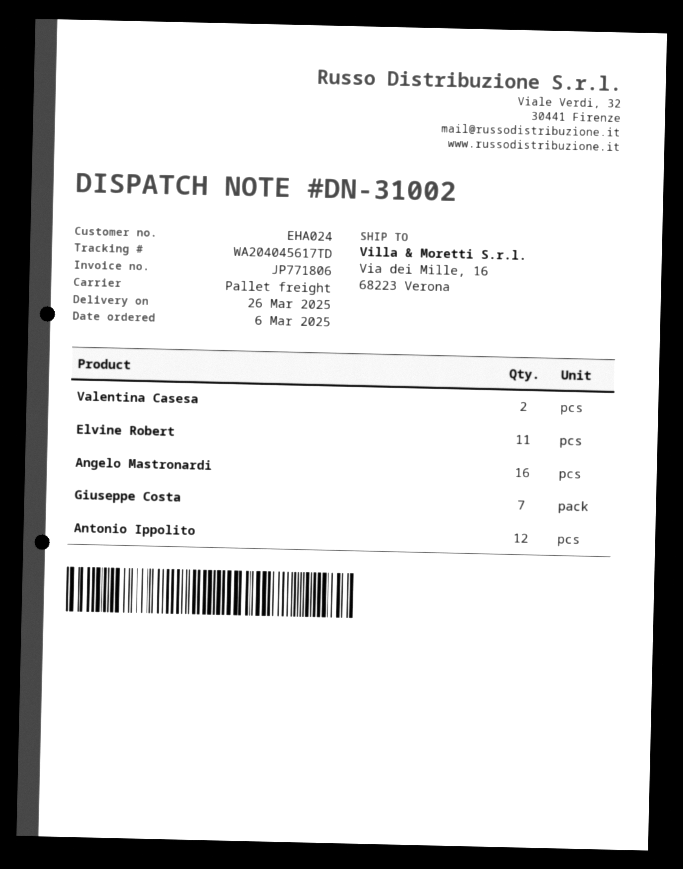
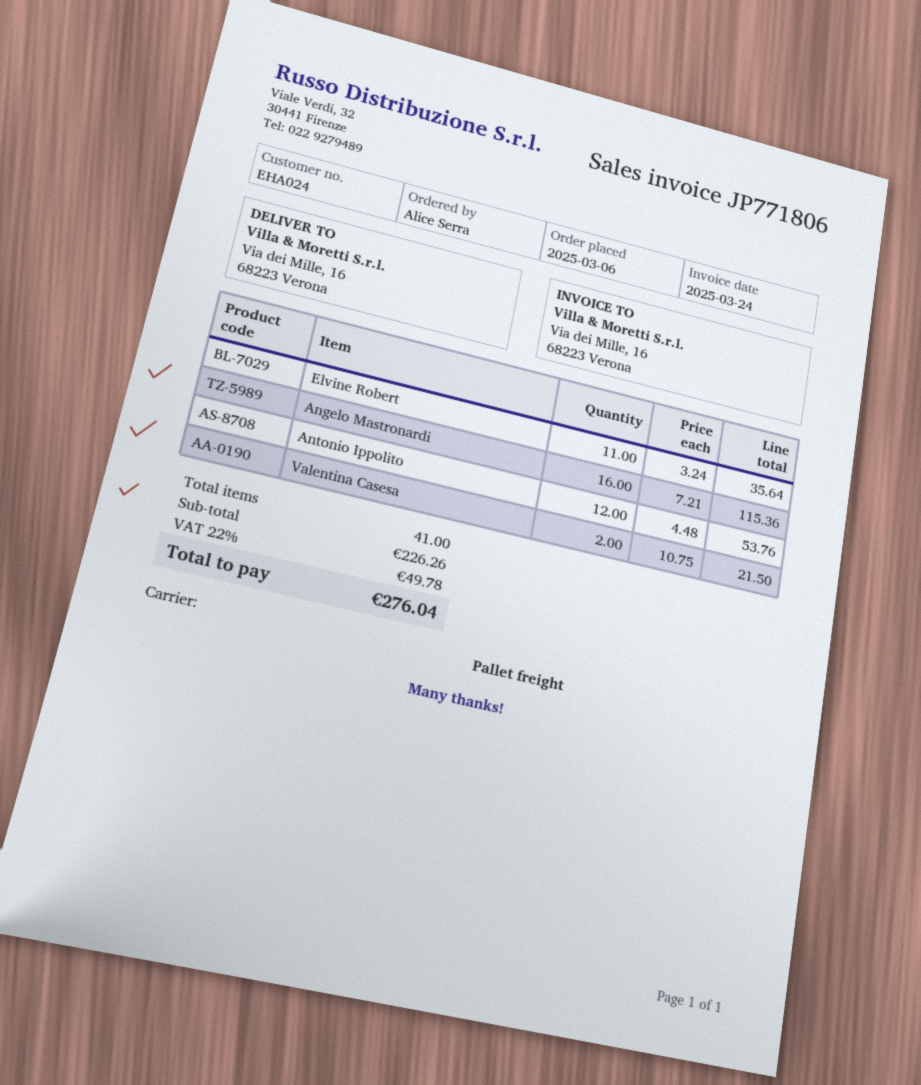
Giuseppe Costa: 7 -> none

